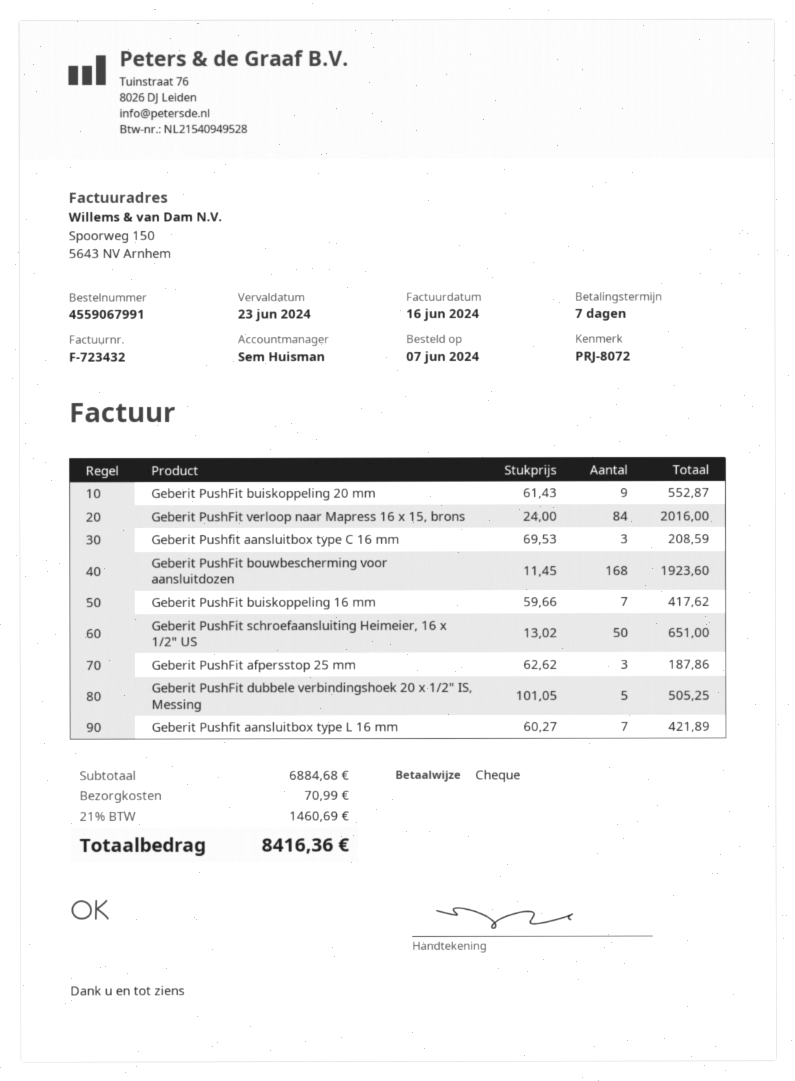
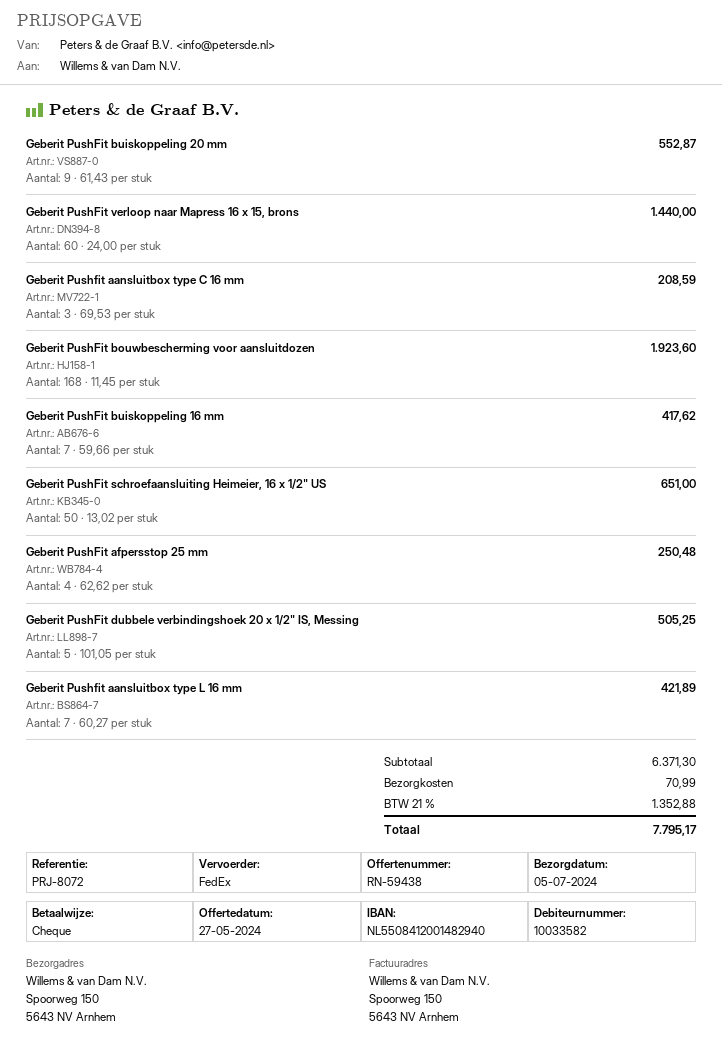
Geberit PushFit verloop naar Mapress 16 x 15, brons: 84 x 24.00 = 2016.00 -> 60 x 24.00 = 1440.00
Geberit PushFit afpersstop 25 mm: 3 x 62.62 = 187.86 -> 4 x 62.62 = 250.48
subtotal: 6884.68 -> 6371.30
tax: 21% = 1460.69 -> 21% = 1352.88
total: 8416.36 -> 7795.17

